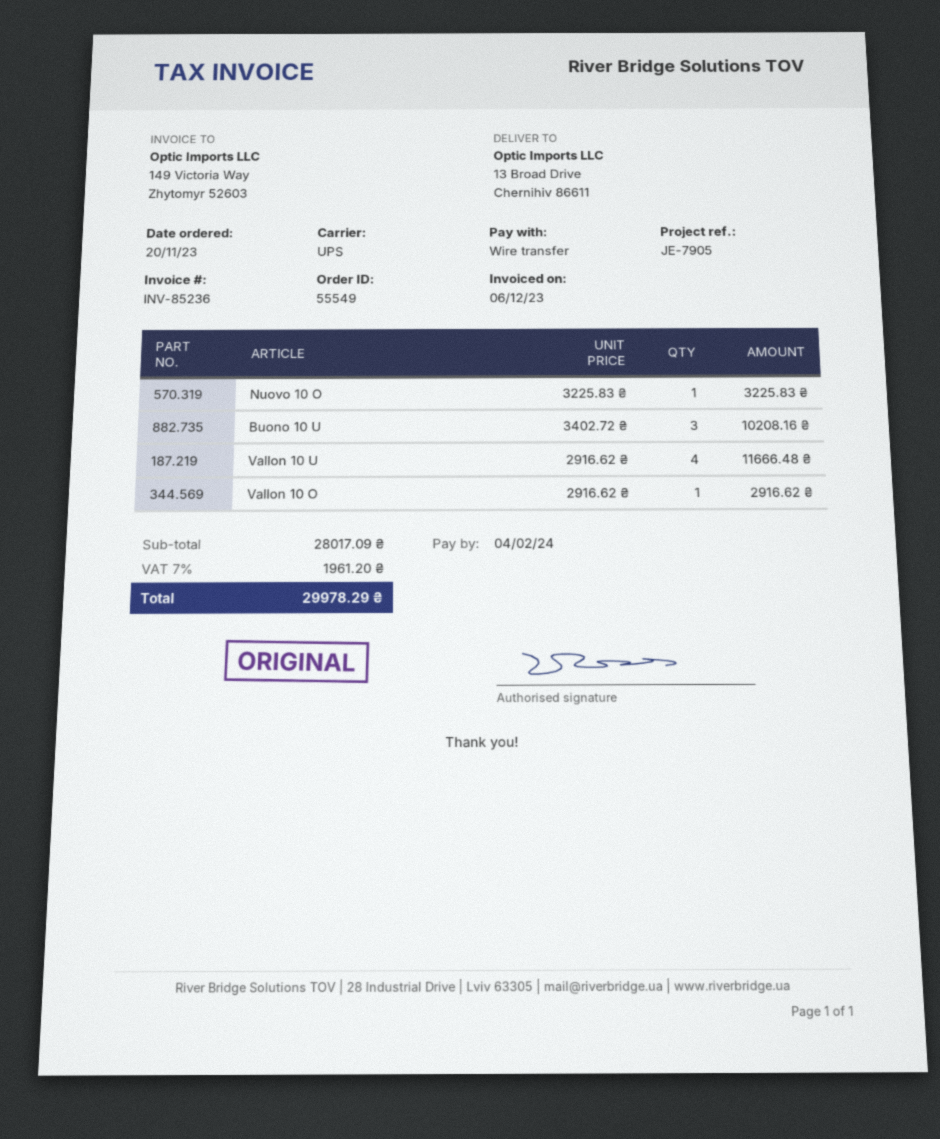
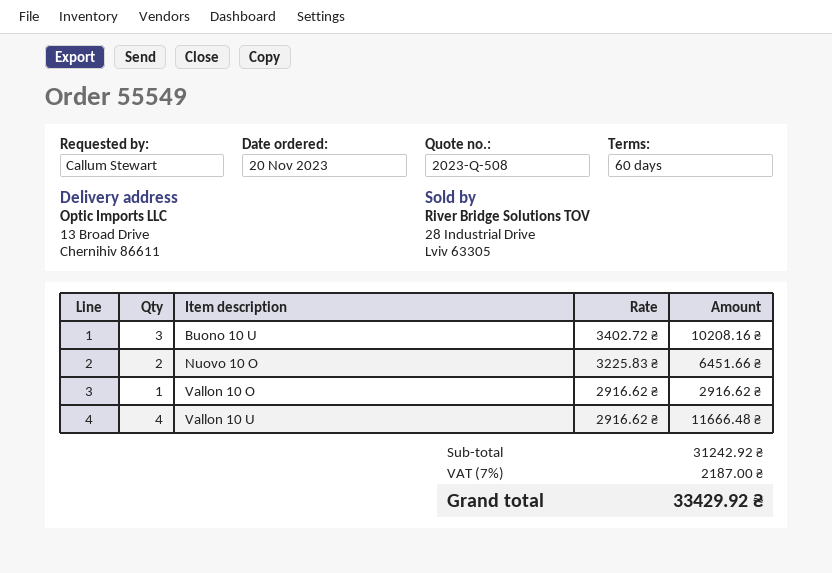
Nuovo 10 O: 1 x 3225.83 = 3225.83 -> 2 x 3225.83 = 6451.66
subtotal: 28017.09 -> 31242.92
tax: 7% = 1961.20 -> 7% = 2187.00
total: 29978.29 -> 33429.92

